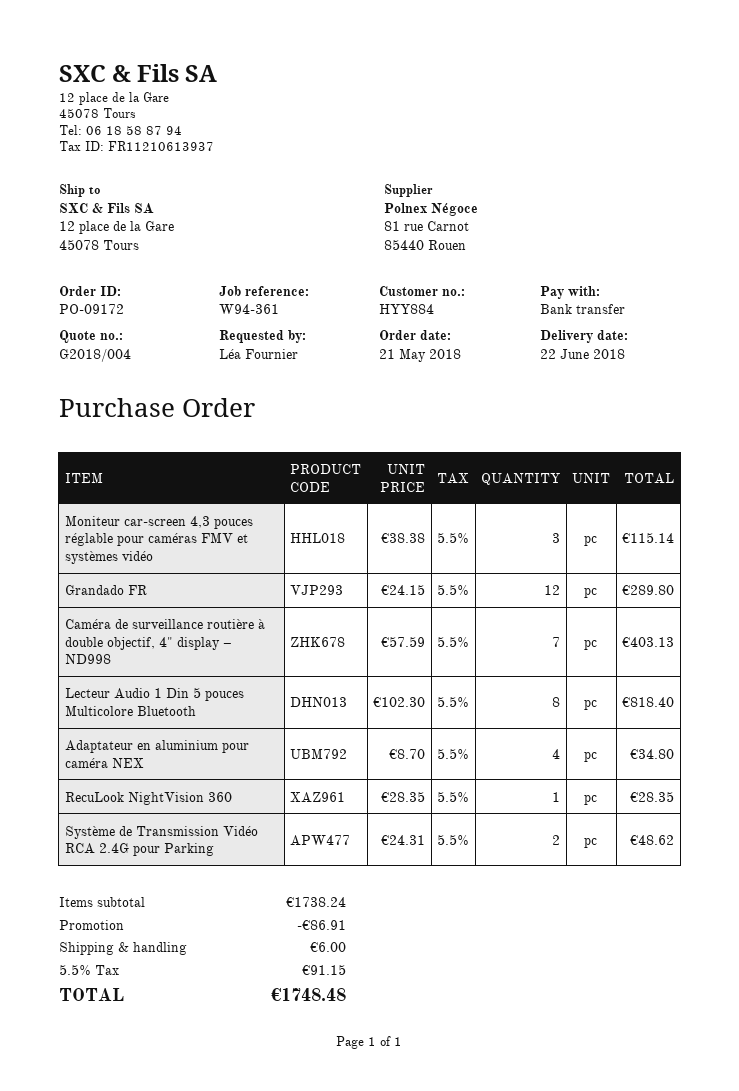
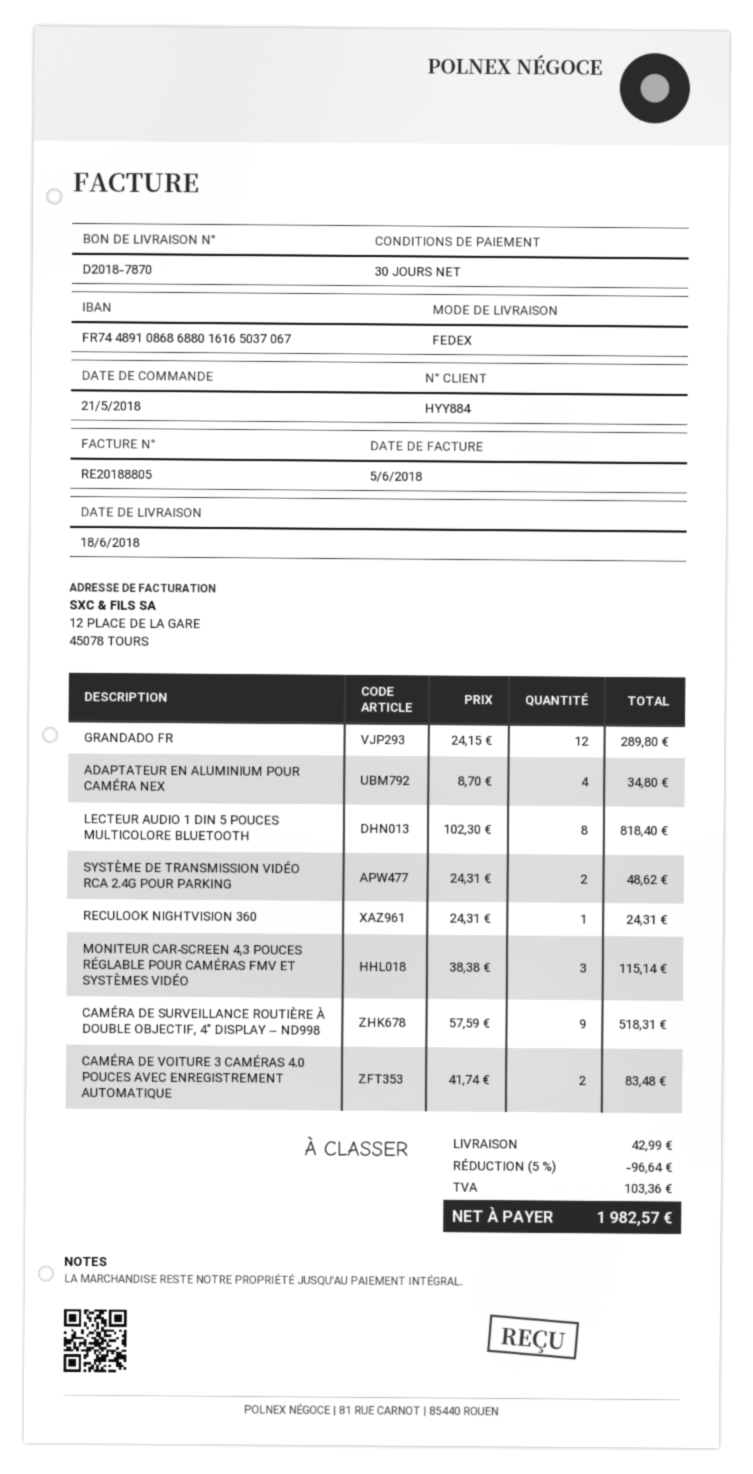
delivery date: 2018-06-22 -> 2018-06-18
Caméra de surveillance routière à double objectif, 4" display – ND998: 7 x 57.59 = 403.13 -> 9 x 57.59 = 518.31
RecuLook NightVision 360: 1 x 28.35 = 28.35 -> 1 x 24.31 = 24.31
CAMÉRA DE VOITURE 3 CAMÉRAS 4.0 POUCES AVEC ENREGISTREMENT AUTOMATIQUE: none -> 2 x 41.74 = 83.48
discount: 86.91 -> 96.64
shipping: 6.00 -> 42.99
tax: 91.15 -> 103.36
total: 1748.48 -> 1982.57

